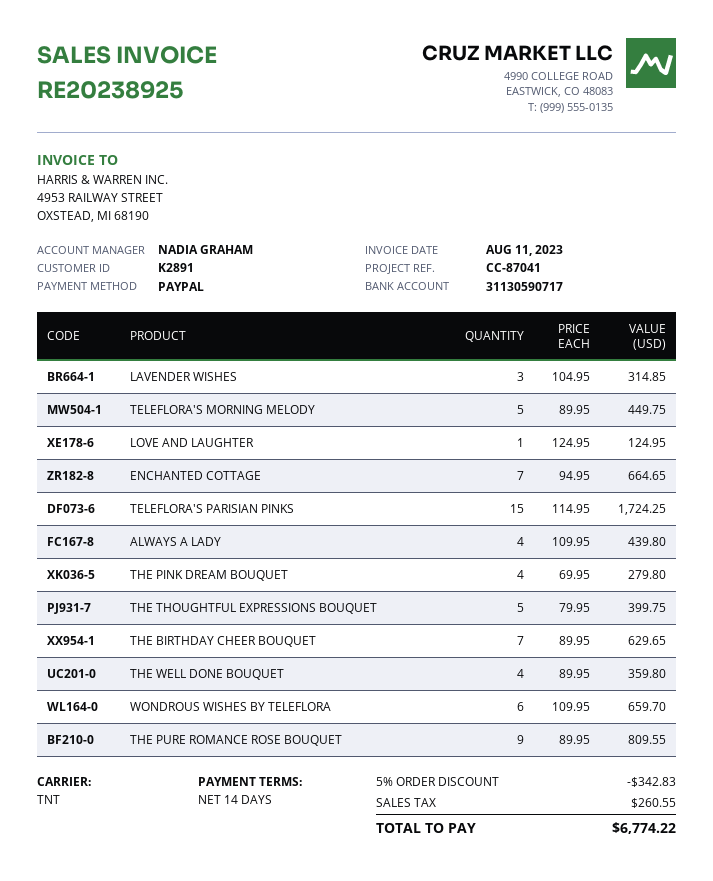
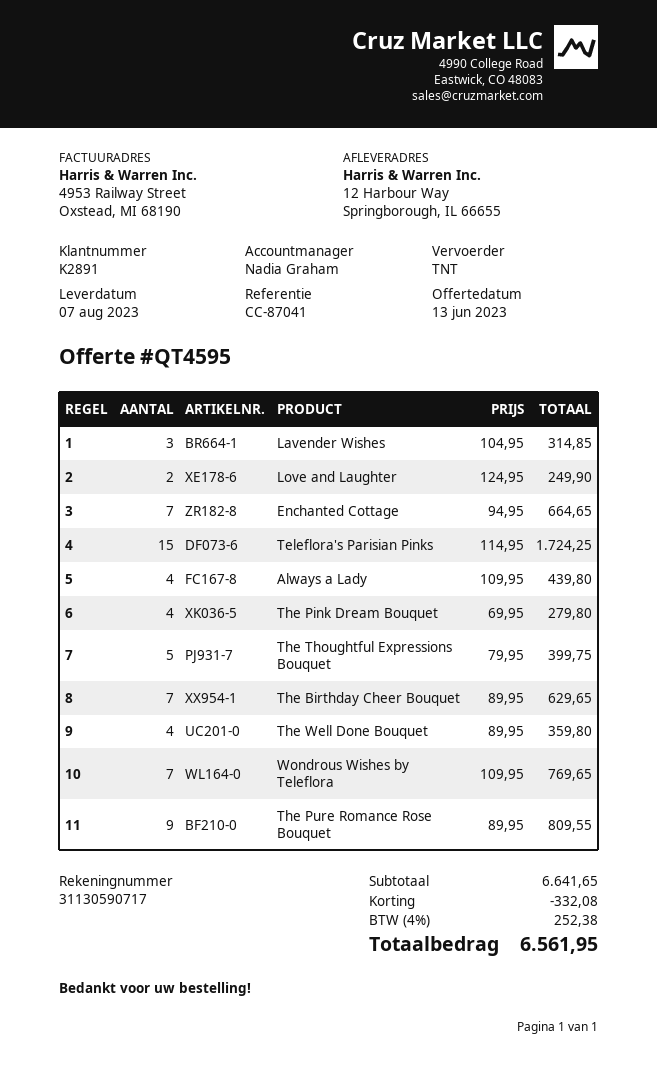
TELEFLORA'S MORNING MELODY: 5 x 89.95 = 449.75 -> none
LOVE AND LAUGHTER: 1 x 124.95 = 124.95 -> 2 x 124.95 = 249.90
WONDROUS WISHES BY TELEFLORA: 6 x 109.95 = 659.70 -> 7 x 109.95 = 769.65
discount: 342.83 -> 332.08
tax: 260.55 -> 252.38
total: 6774.22 -> 6561.95

